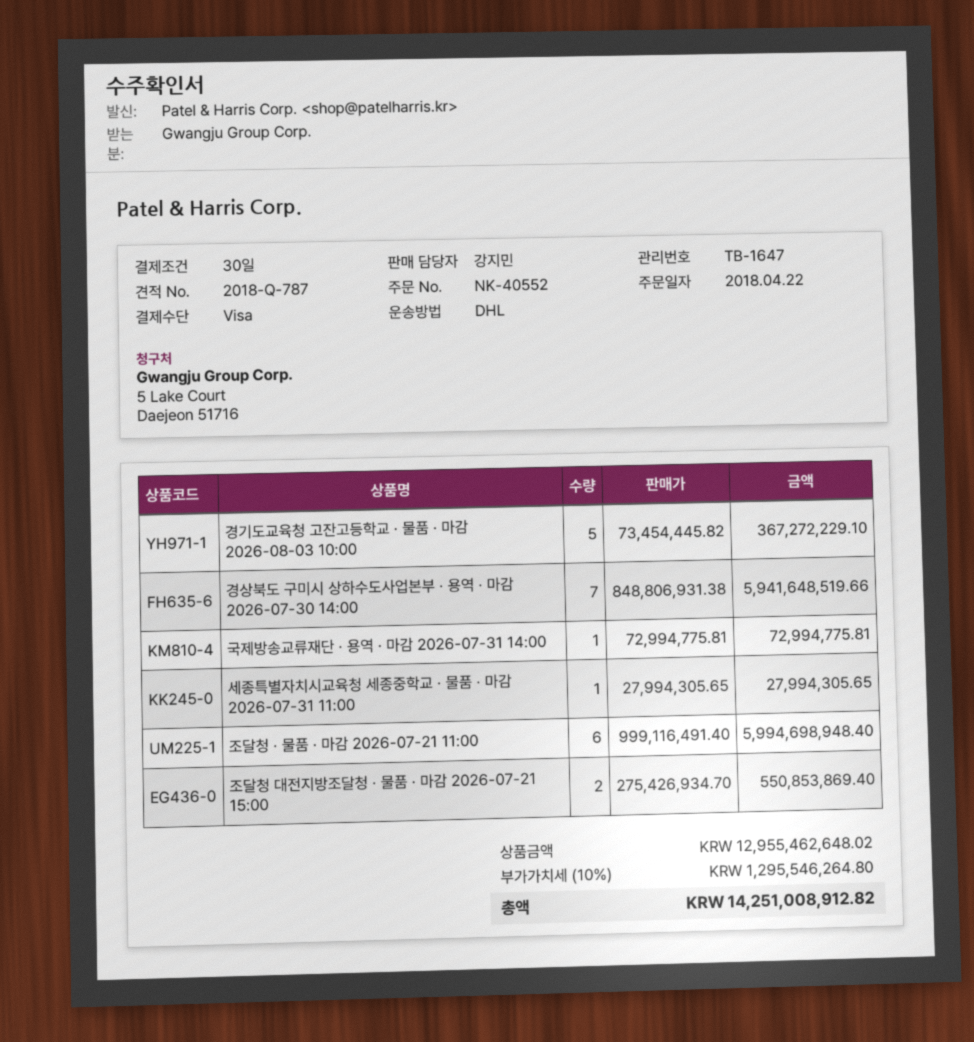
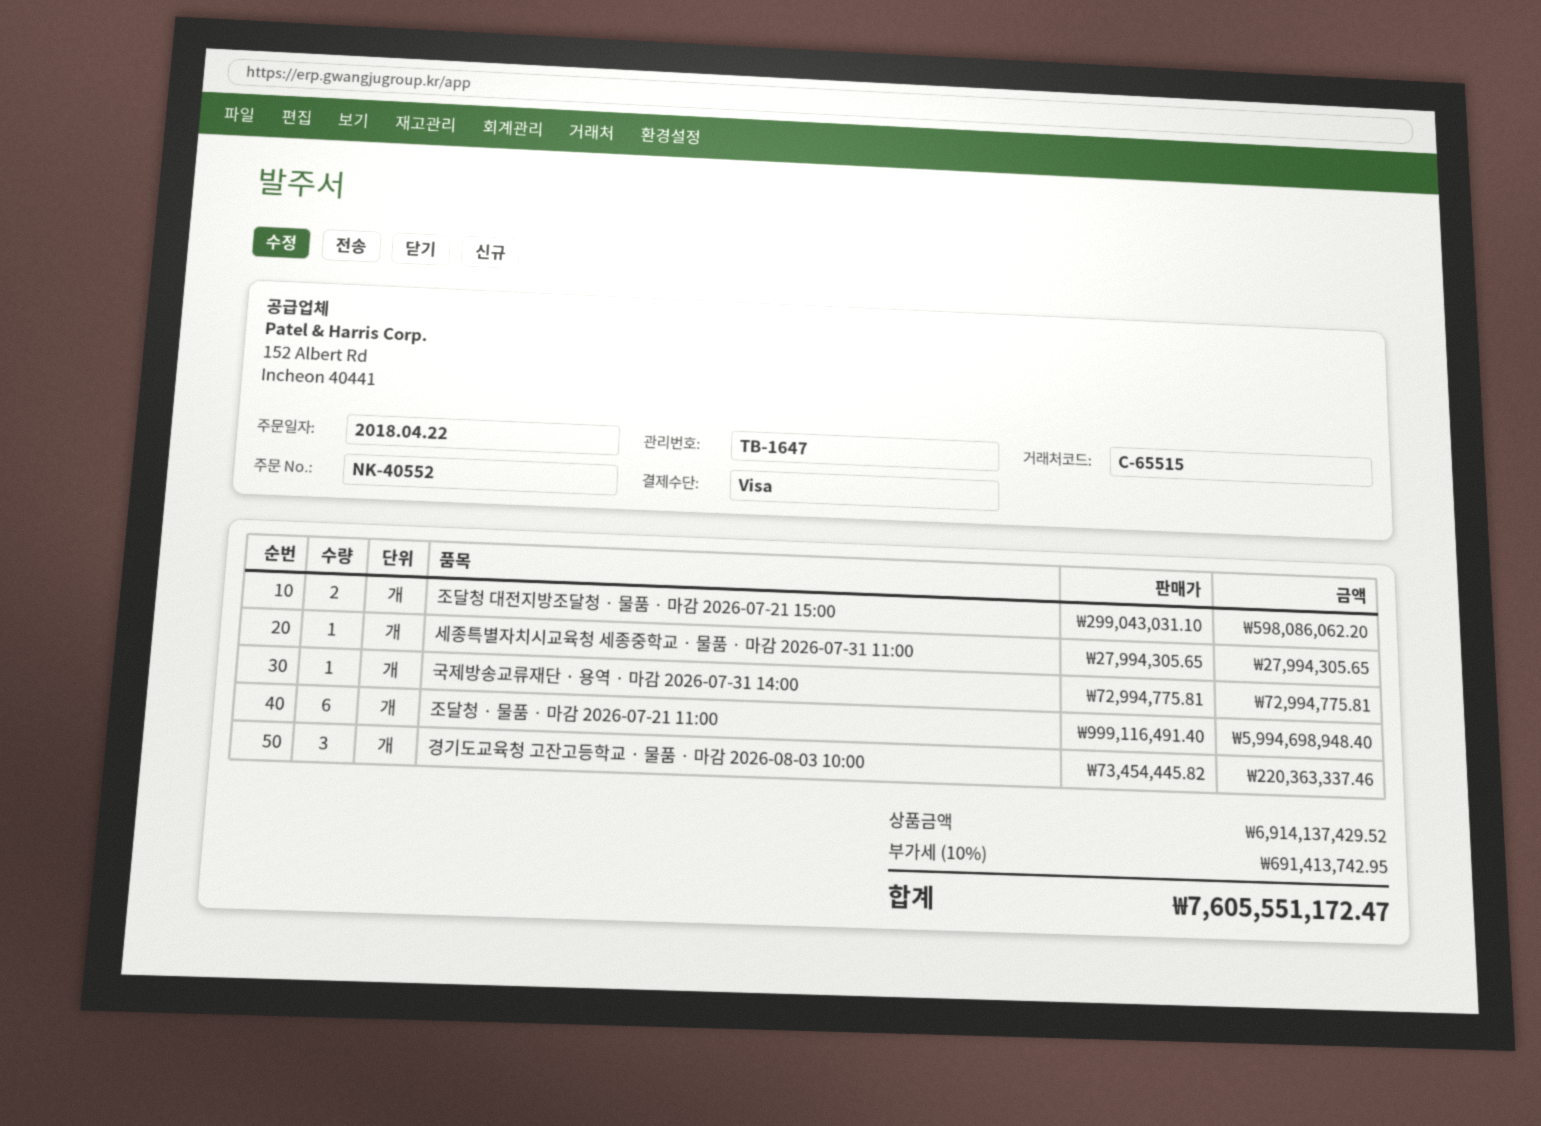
경기도교육청 고잔고등학교 · 물품 · 마감 2026-08-03 10:00: 5 x 73454445.82 = 367272229.10 -> 3 x 73454445.82 = 220363337.46
경상북도 구미시 상하수도사업본부 · 용역 · 마감 2026-07-30 14:00: 7 x 848806931.38 = 5941648519.66 -> none
조달청 대전지방조달청 · 물품 · 마감 2026-07-21 15:00: 2 x 275426934.70 = 550853869.40 -> 2 x 299043031.10 = 598086062.20
subtotal: 12955462648.02 -> 6914137429.52
tax: 10% = 1295546264.80 -> 10% = 691413742.95
total: 14251008912.82 -> 7605551172.47

